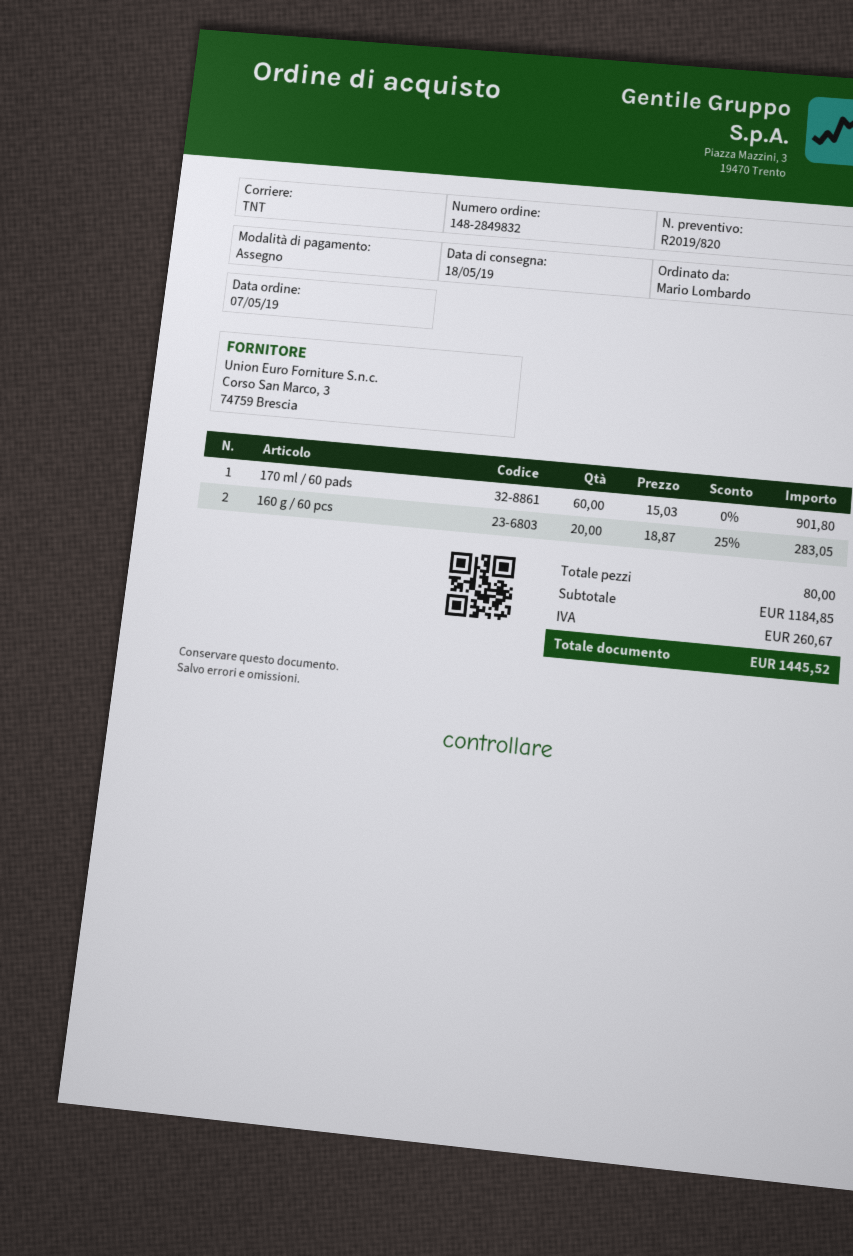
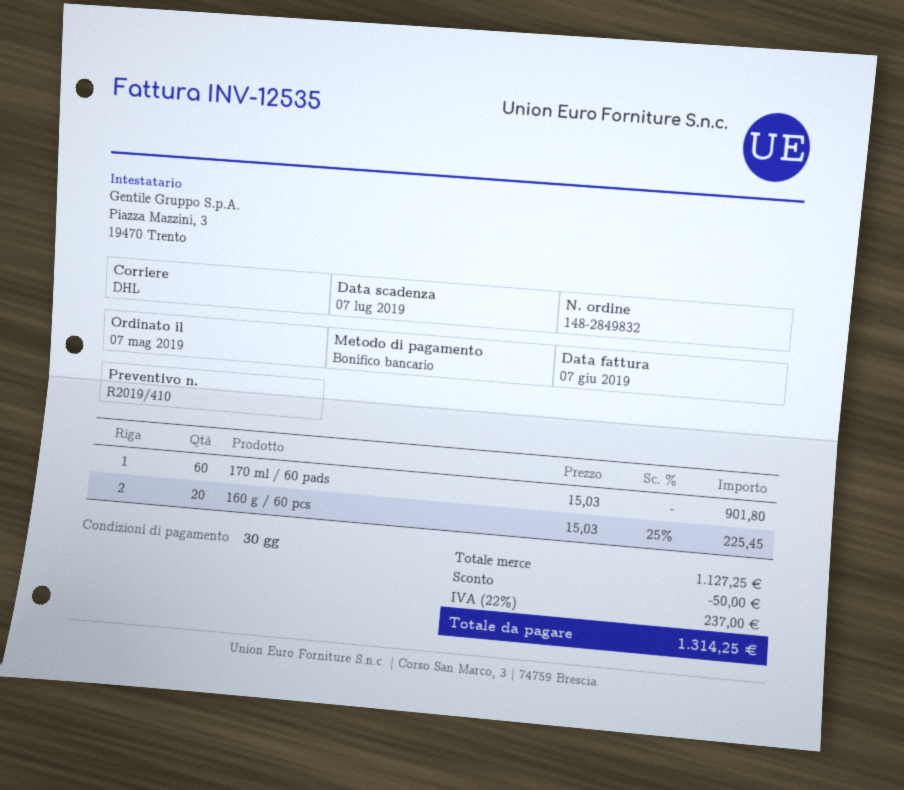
quote number: R2019/820 -> R2019/410
payment method: cheque -> bank transfer
shipping method: TNT -> DHL
160 g / 60 pcs: 20 x 18.87 - 25% = 283.05 -> 20 x 15.03 - 25% = 225.45
subtotal: 1184.85 -> 1127.25
discount: none -> 50.00
tax: 260.67 -> 237.00
total: 1445.52 -> 1314.25

